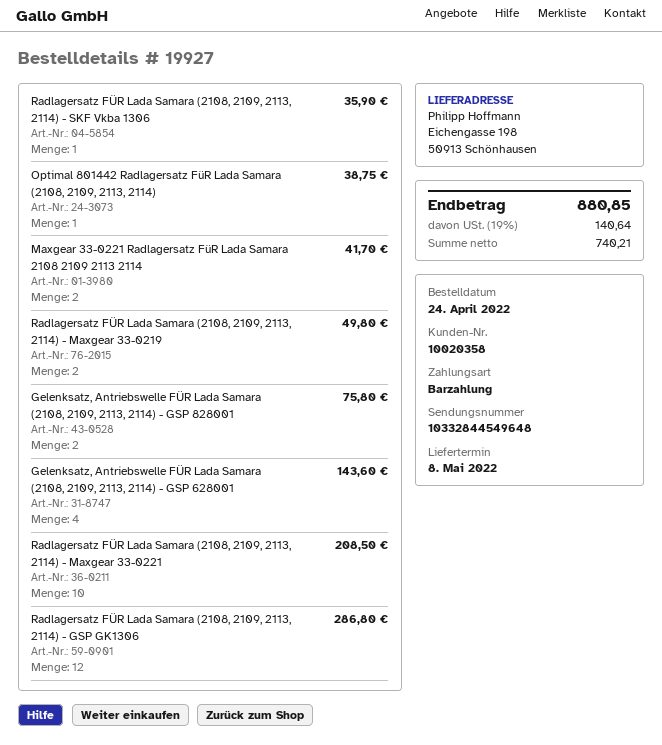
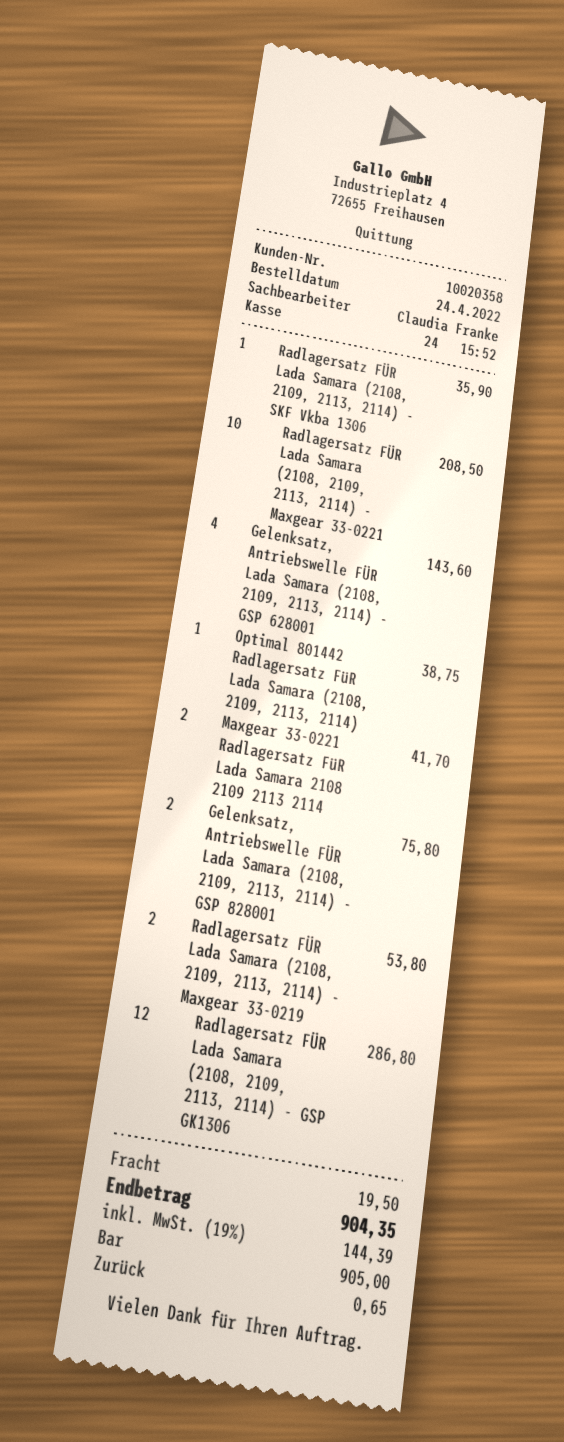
Radlagersatz FÜR Lada Samara (2108, 2109, 2113, 2114) - Maxgear 33-0219: 2 for 49.80 -> 2 for 53.80
shipping: none -> 19.50
tax: 19% = 140.64 -> 19% = 144.39
total: 880.85 -> 904.35

